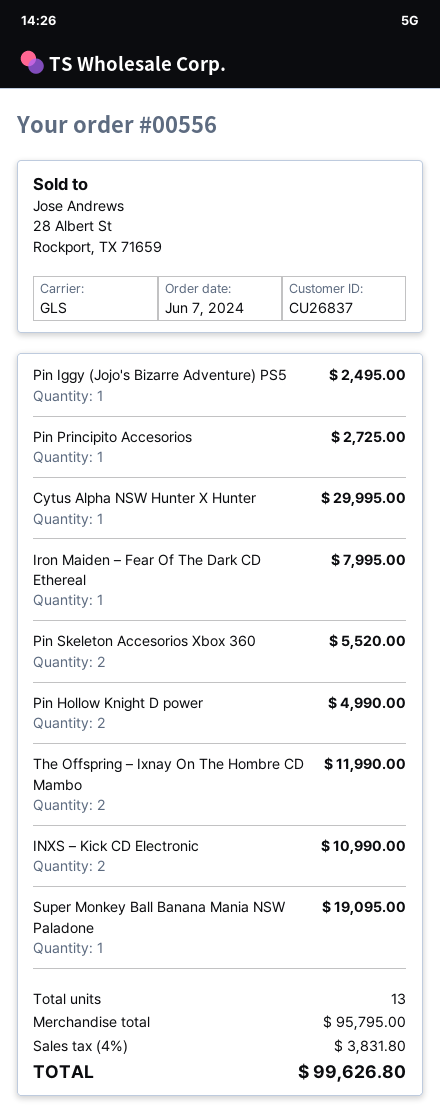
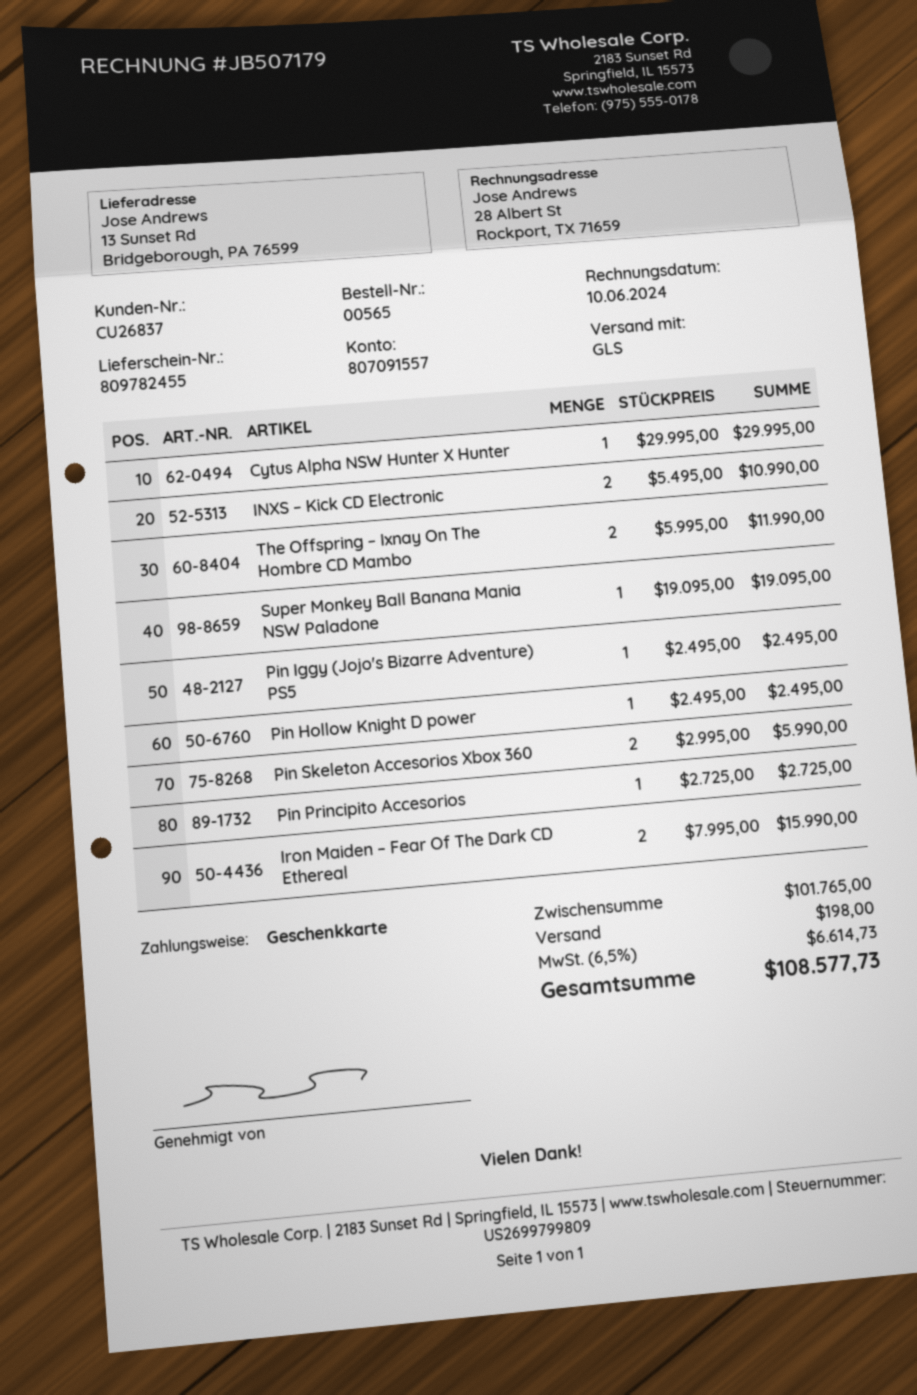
order number: 00556 -> 00565
Iron Maiden – Fear Of The Dark CD Ethereal: 1 for 7995.00 -> 2 for 15990.00
Pin Skeleton Accesorios Xbox 360: 2 for 5520.00 -> 2 for 5990.00
Pin Hollow Knight D power: 2 for 4990.00 -> 1 for 2495.00
subtotal: 95795.00 -> 101765.00
shipping: none -> 198.00
tax: 4% = 3831.80 -> 6.5% = 6614.73
total: 99626.80 -> 108577.73

